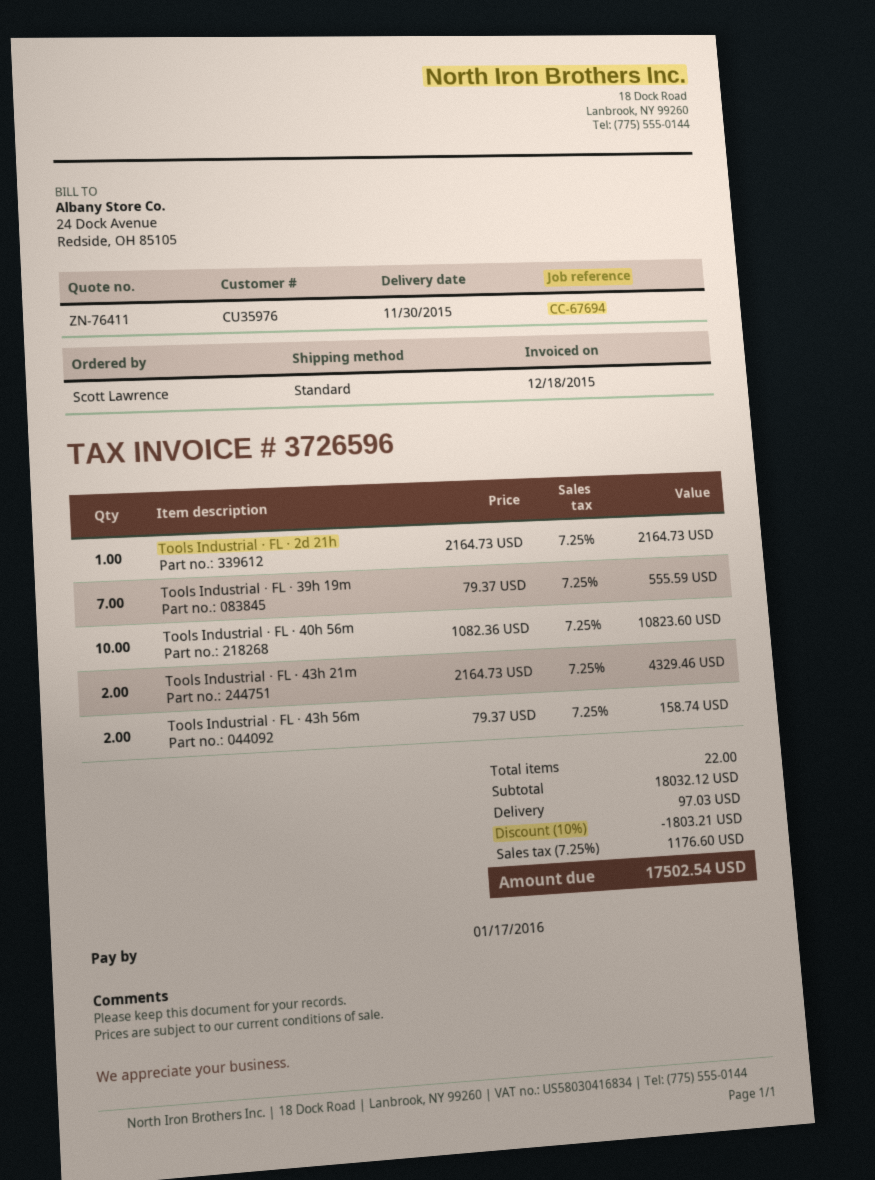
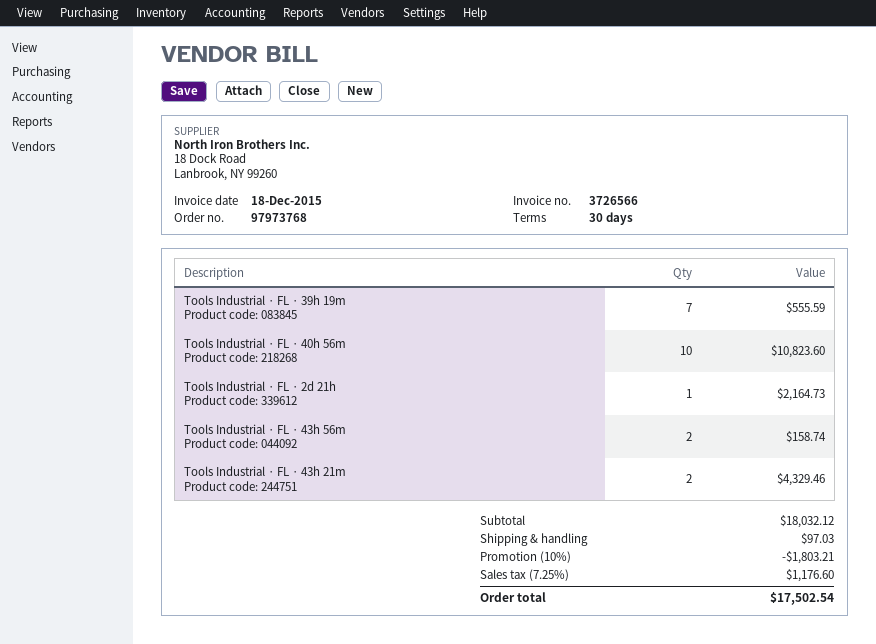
invoice number: 3726596 -> 3726566

